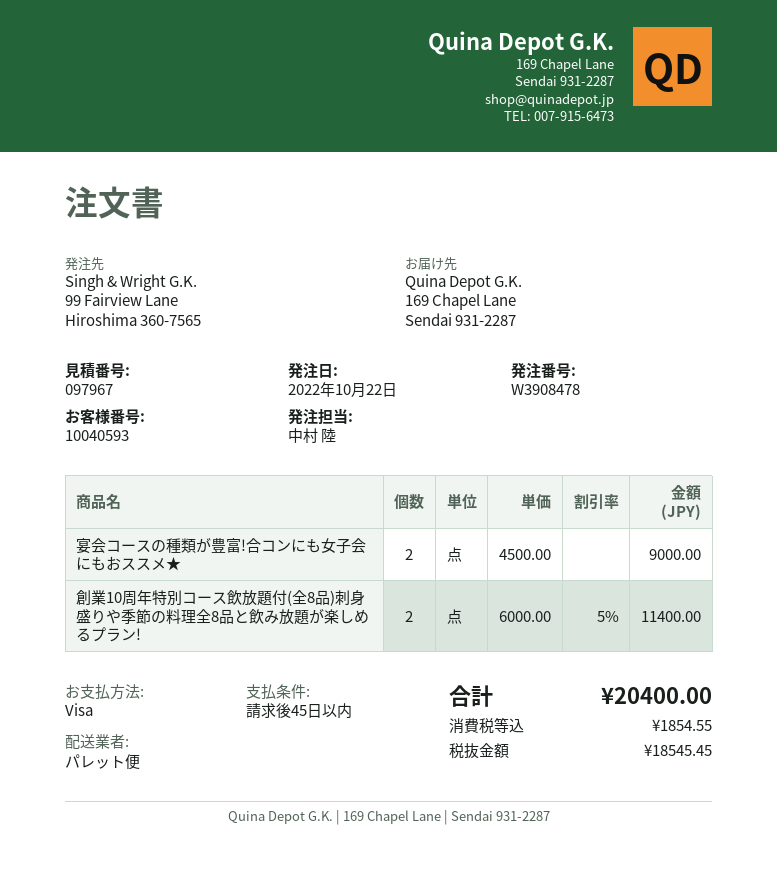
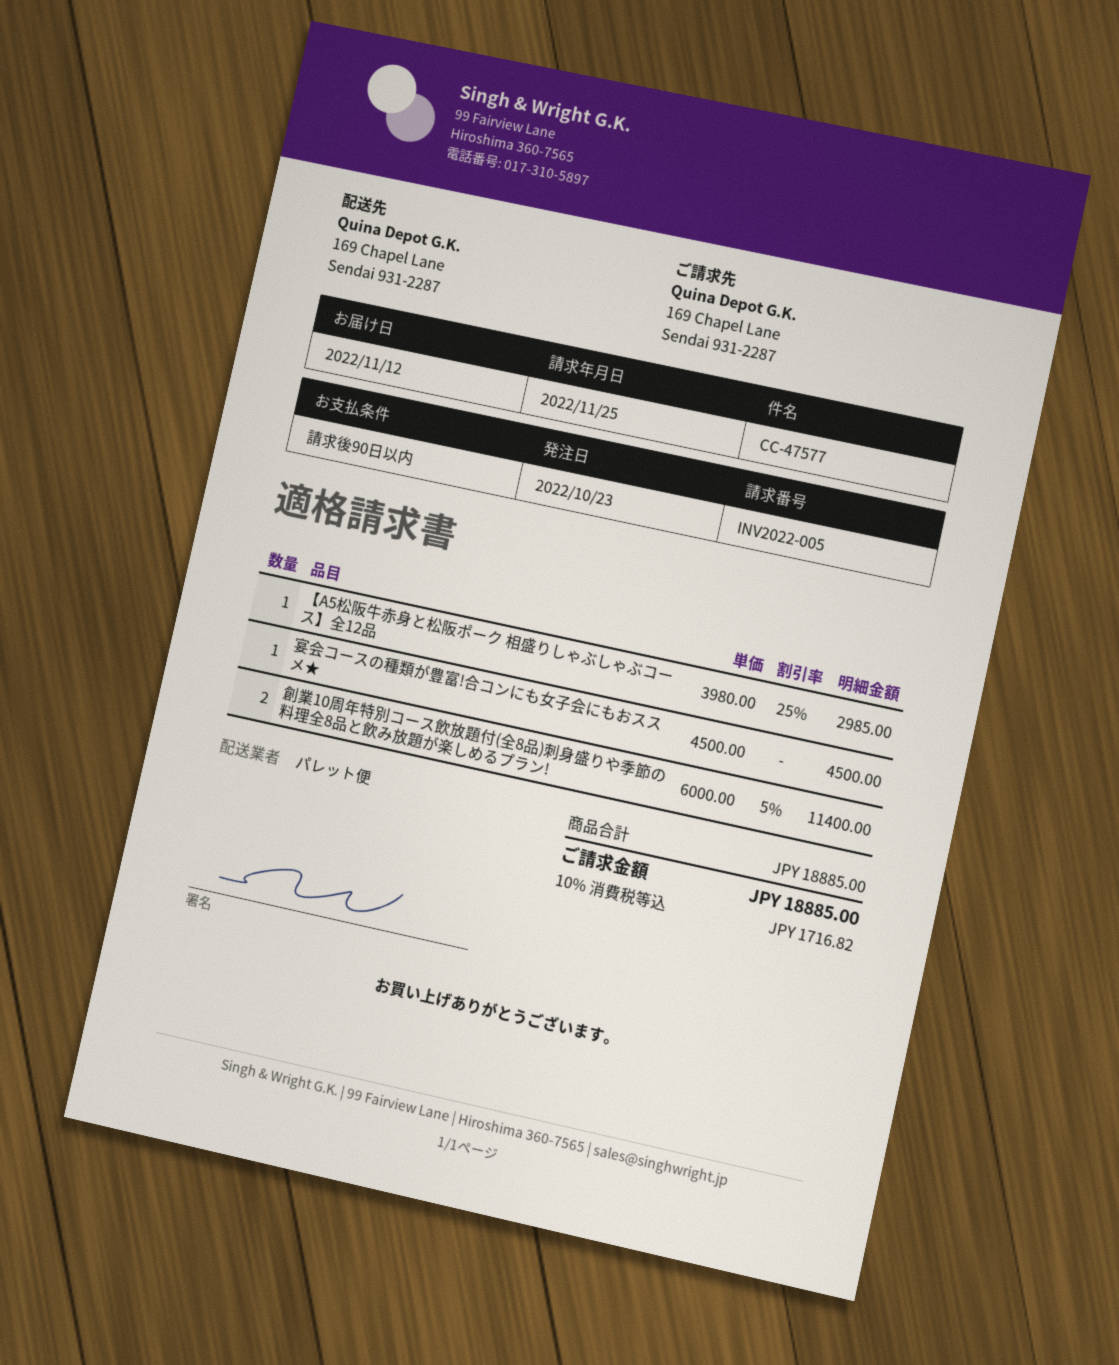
order date: 2022-10-22 -> 2022-10-23
payment terms: 45 days -> 90 days
宴会コースの種類が豊富!合コンにも女子会にもおススメ★: 2 x 4500.00 = 9000.00 -> 1 x 4500.00 = 4500.00
【A5松阪牛赤身と松阪ポーク 相盛りしゃぶしゃぶコース】全12品: none -> 1 x 3980.00 - 25% = 2985.00
tax: 1854.55 -> 1716.82
total: 20400.00 -> 18885.00

